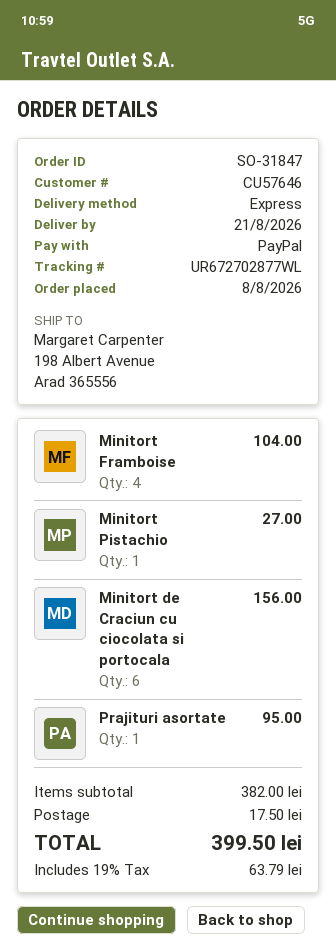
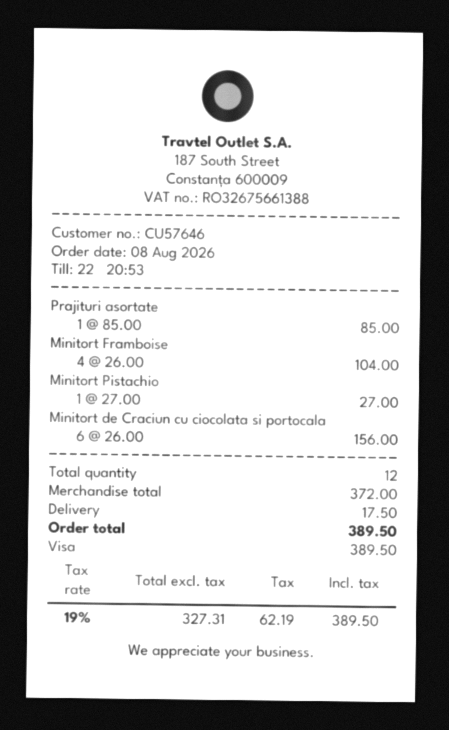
payment method: PayPal -> Visa
Prajituri asortate: 1 for 95.00 -> 1 for 85.00
subtotal: 382.00 -> 372.00
tax: 19% = 63.79 -> 19% = 62.19
total: 399.50 -> 389.50

